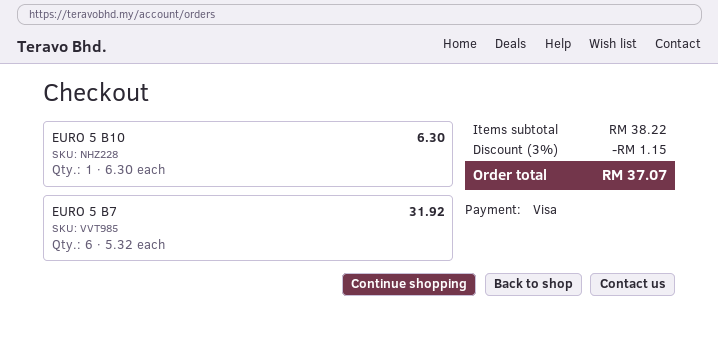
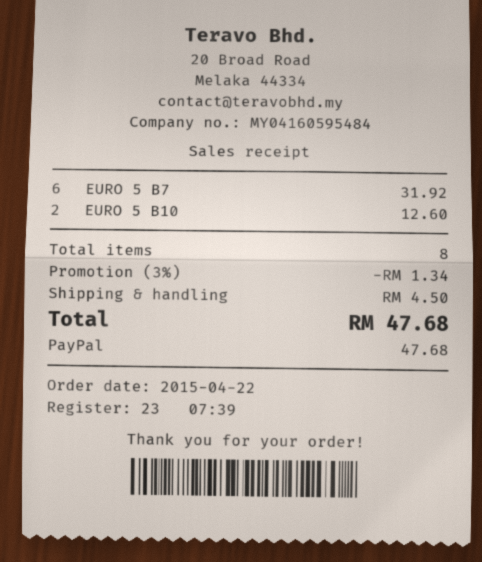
payment method: Visa -> PayPal
EURO 5 B10: 1 for 6.30 -> 2 for 12.60
discount: 3% = 1.15 -> 3% = 1.34
shipping: none -> 4.50
total: 37.07 -> 47.68

